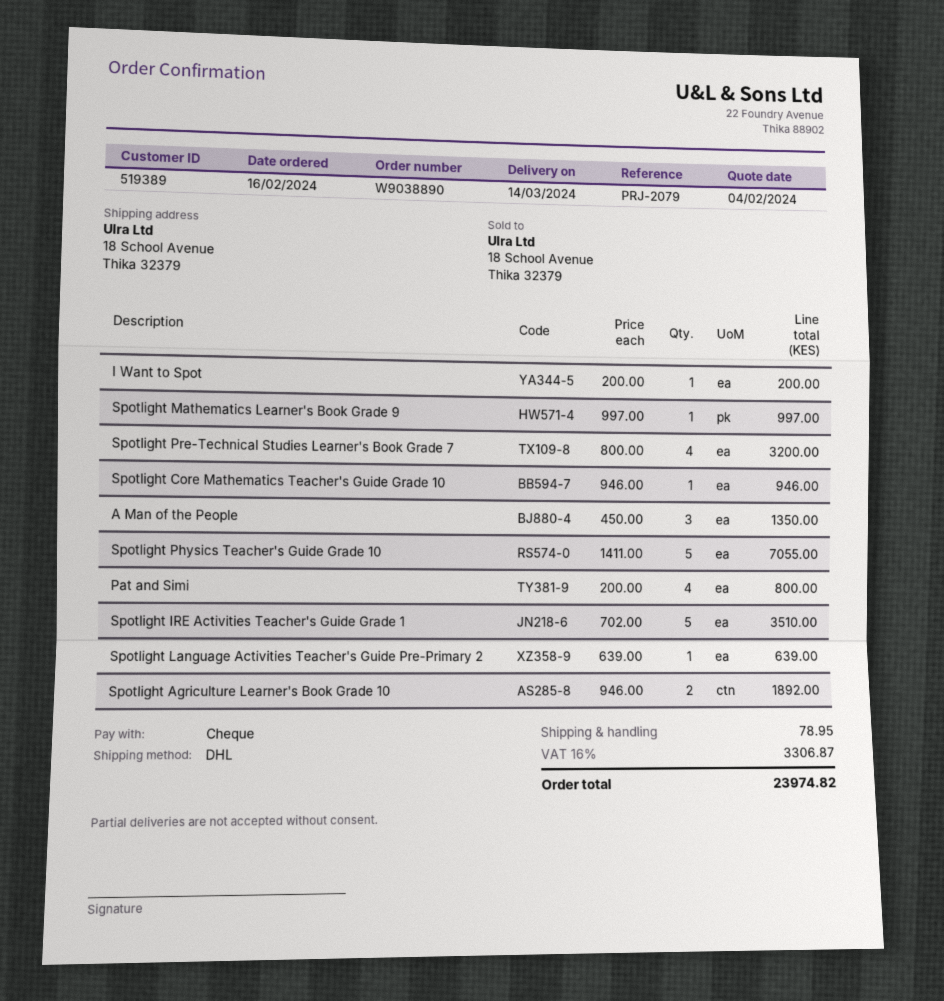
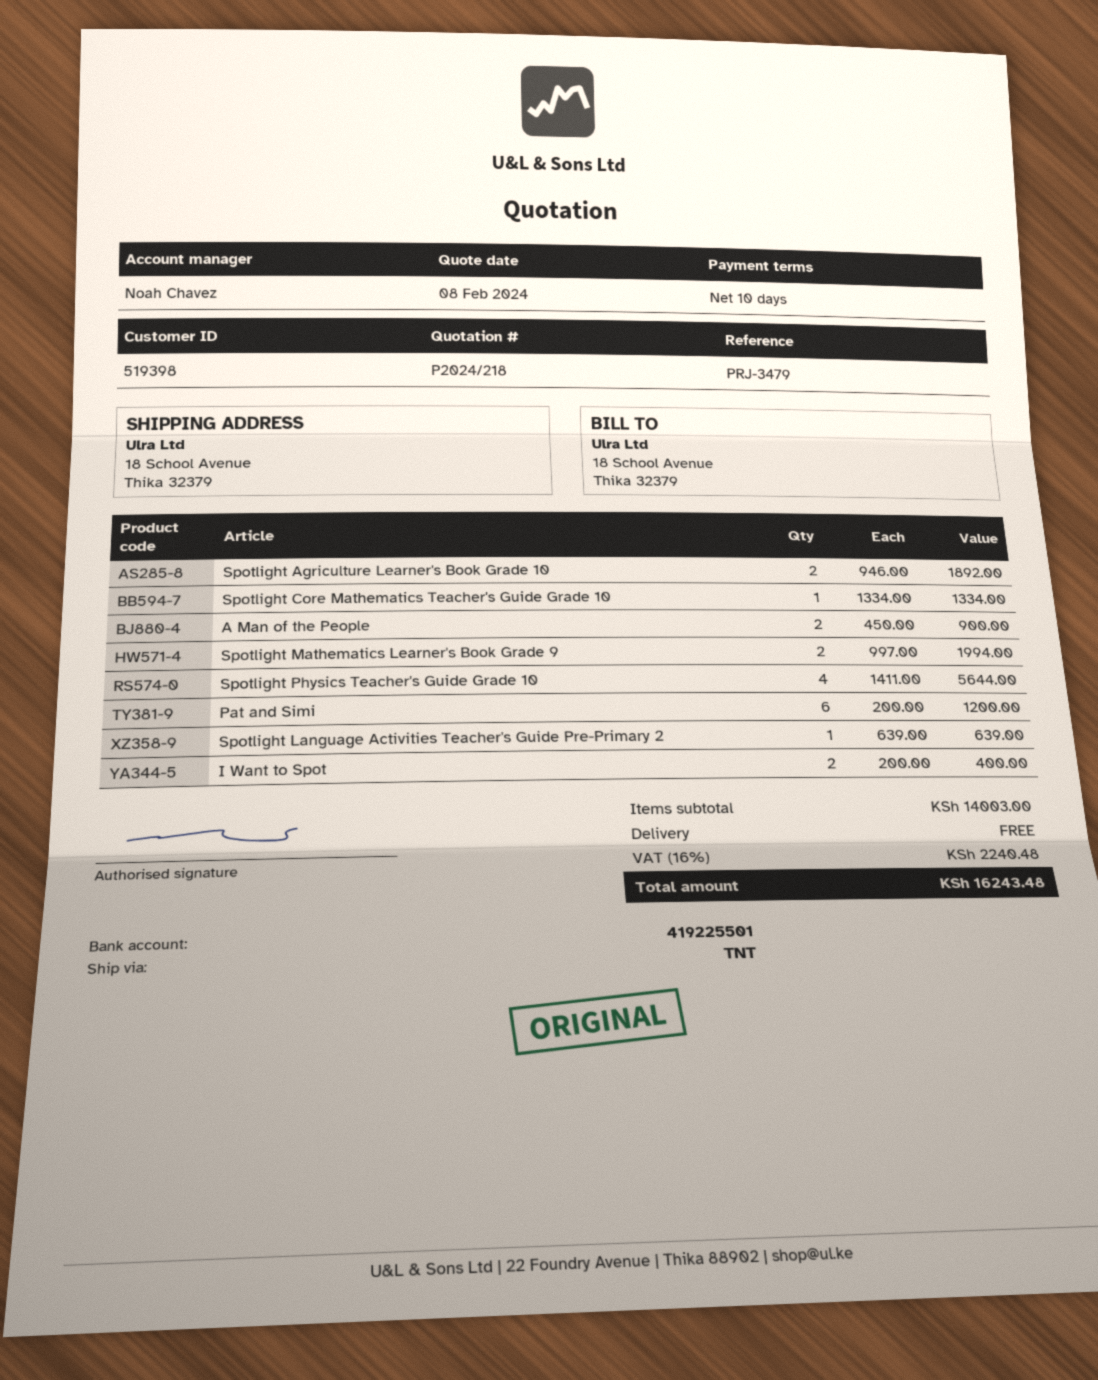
quote date: 2024-02-04 -> 2024-02-08
customer number: 519389 -> 519398
reference: PRJ-2079 -> PRJ-3479
shipping method: DHL -> TNT
I Want to Spot: 1 x 200.00 = 200.00 -> 2 x 200.00 = 400.00
Spotlight Mathematics Learner's Book Grade 9: 1 x 997.00 = 997.00 -> 2 x 997.00 = 1994.00
Spotlight Pre-Technical Studies Learner's Book Grade 7: 4 x 800.00 = 3200.00 -> none
Spotlight Core Mathematics Teacher's Guide Grade 10: 1 x 946.00 = 946.00 -> 1 x 1334.00 = 1334.00
A Man of the People: 3 x 450.00 = 1350.00 -> 2 x 450.00 = 900.00
Spotlight Physics Teacher's Guide Grade 10: 5 x 1411.00 = 7055.00 -> 4 x 1411.00 = 5644.00
Pat and Simi: 4 x 200.00 = 800.00 -> 6 x 200.00 = 1200.00
Spotlight IRE Activities Teacher's Guide Grade 1: 5 x 702.00 = 3510.00 -> none
shipping: 78.95 -> 0.00
tax: 16% = 3306.87 -> 16% = 2240.48
total: 23974.82 -> 16243.48

